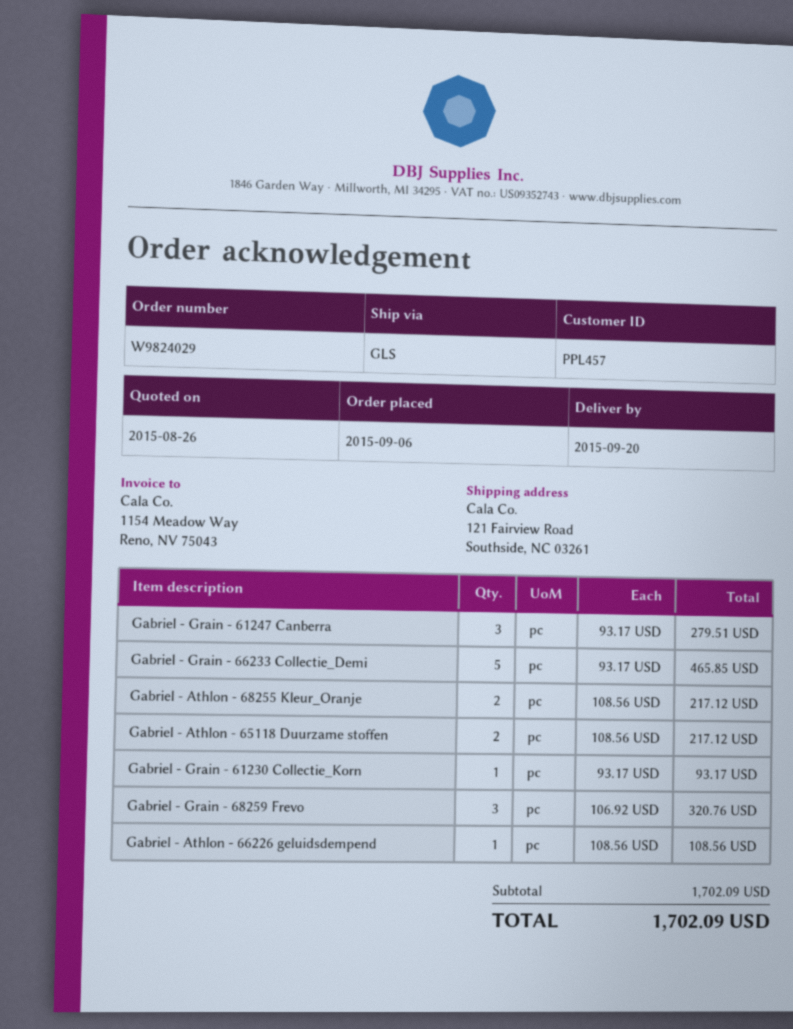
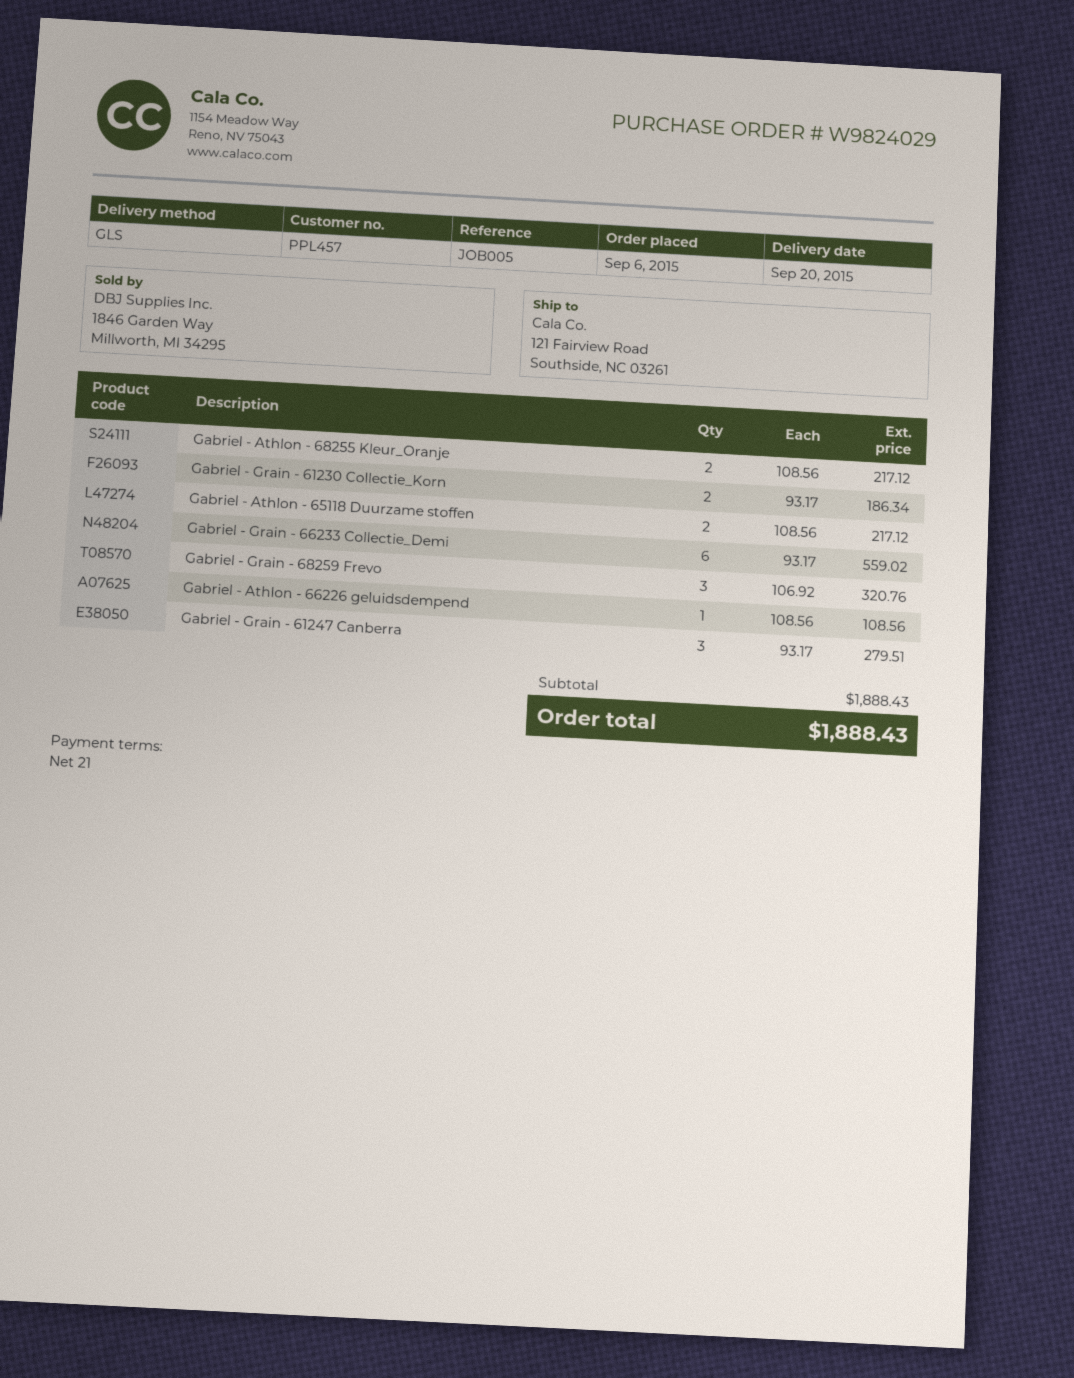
Gabriel - Grain - 66233 Collectie_Demi: 5 x 93.17 = 465.85 -> 6 x 93.17 = 559.02
Gabriel - Grain - 61230 Collectie_Korn: 1 x 93.17 = 93.17 -> 2 x 93.17 = 186.34
subtotal: 1702.09 -> 1888.43
total: 1702.09 -> 1888.43

